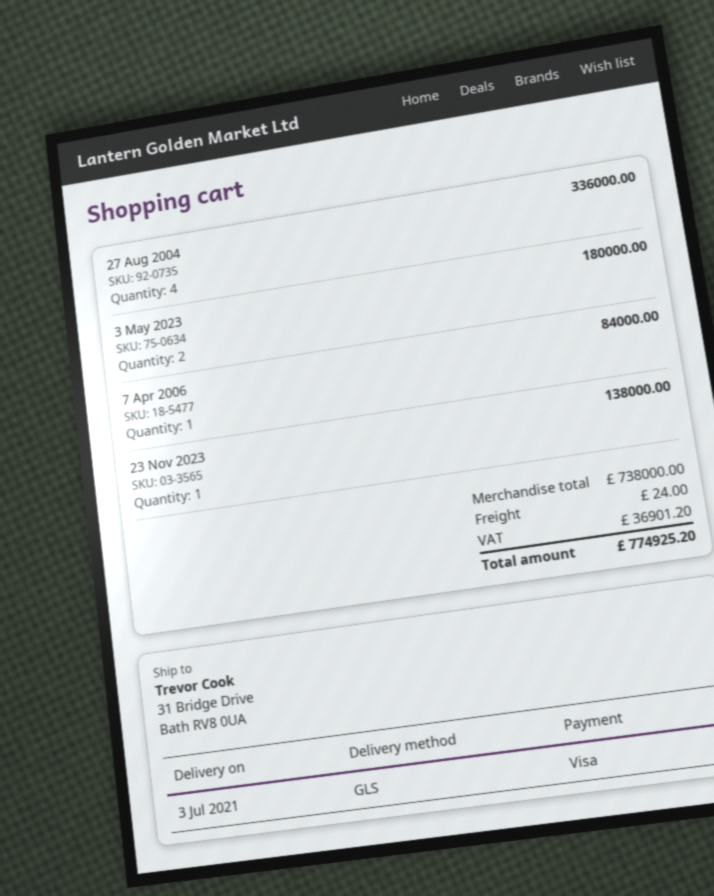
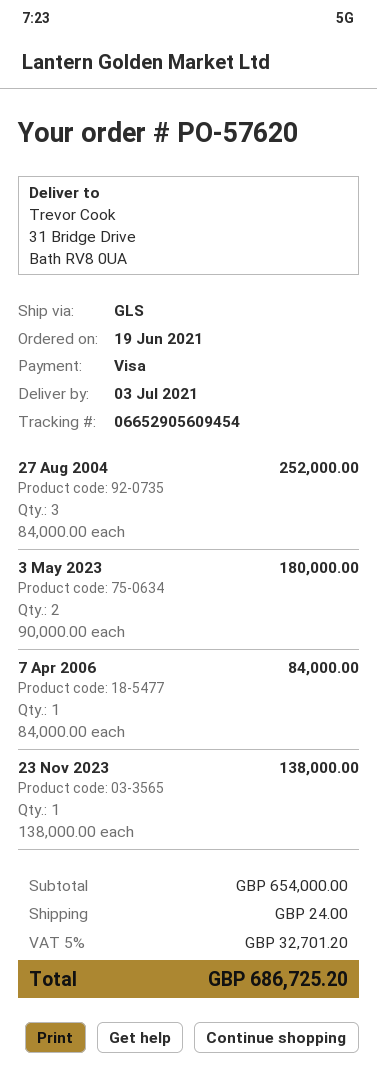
27 Aug 2004: 4 for 336000.00 -> 3 for 252000.00
subtotal: 738000.00 -> 654000.00
tax: 36901.20 -> 32701.20
total: 774925.20 -> 686725.20

